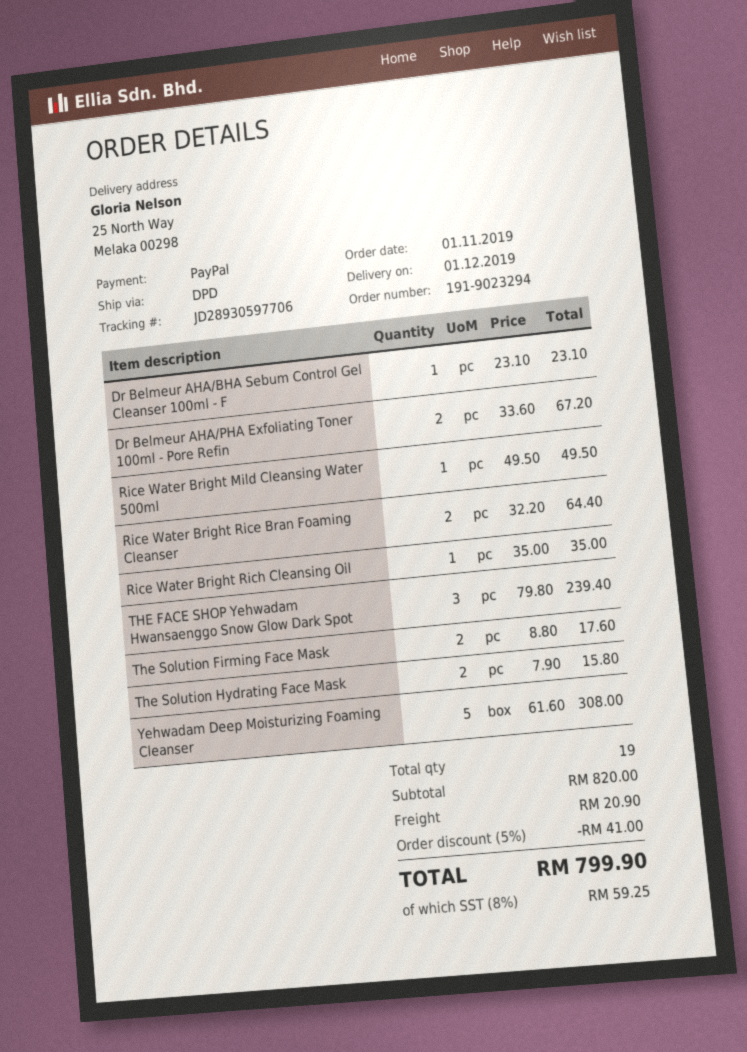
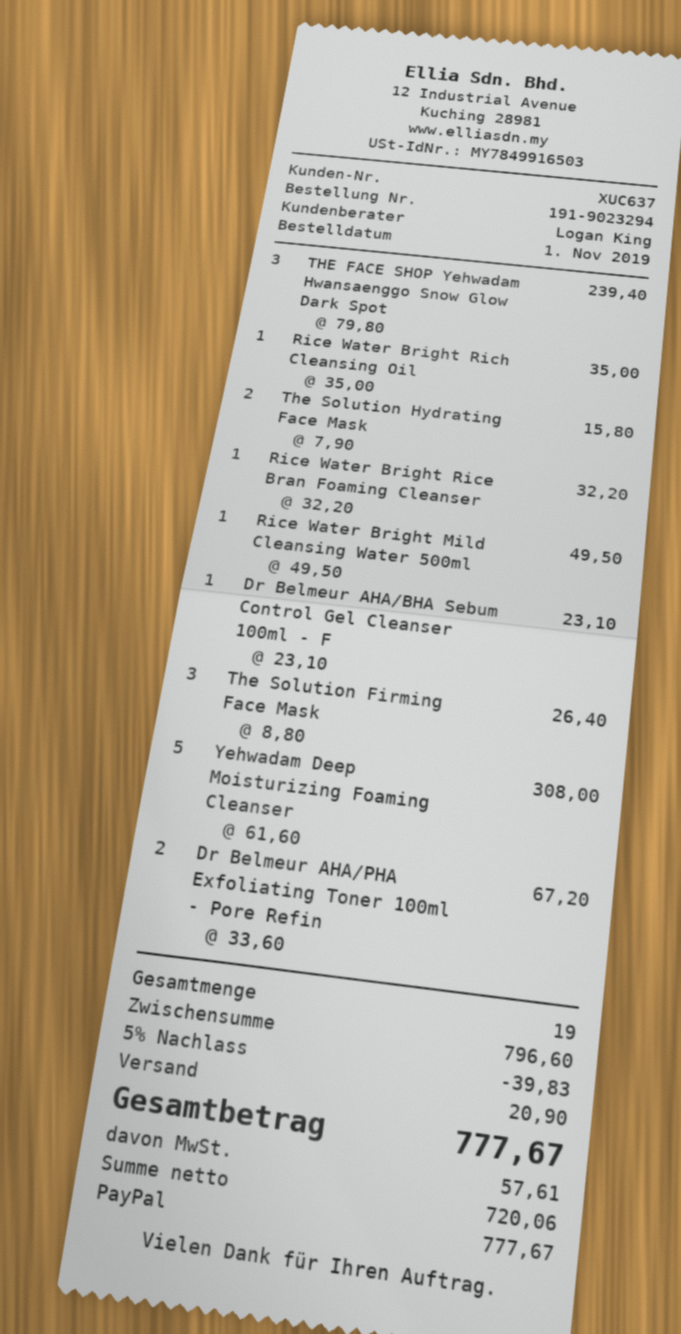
Rice Water Bright Rice Bran Foaming Cleanser: 2 x 32.20 = 64.40 -> 1 x 32.20 = 32.20
The Solution Firming Face Mask: 2 x 8.80 = 17.60 -> 3 x 8.80 = 26.40
subtotal: 820.00 -> 796.60
discount: 5% = 41.00 -> 5% = 39.83
tax: 59.25 -> 57.61
total: 799.90 -> 777.67

